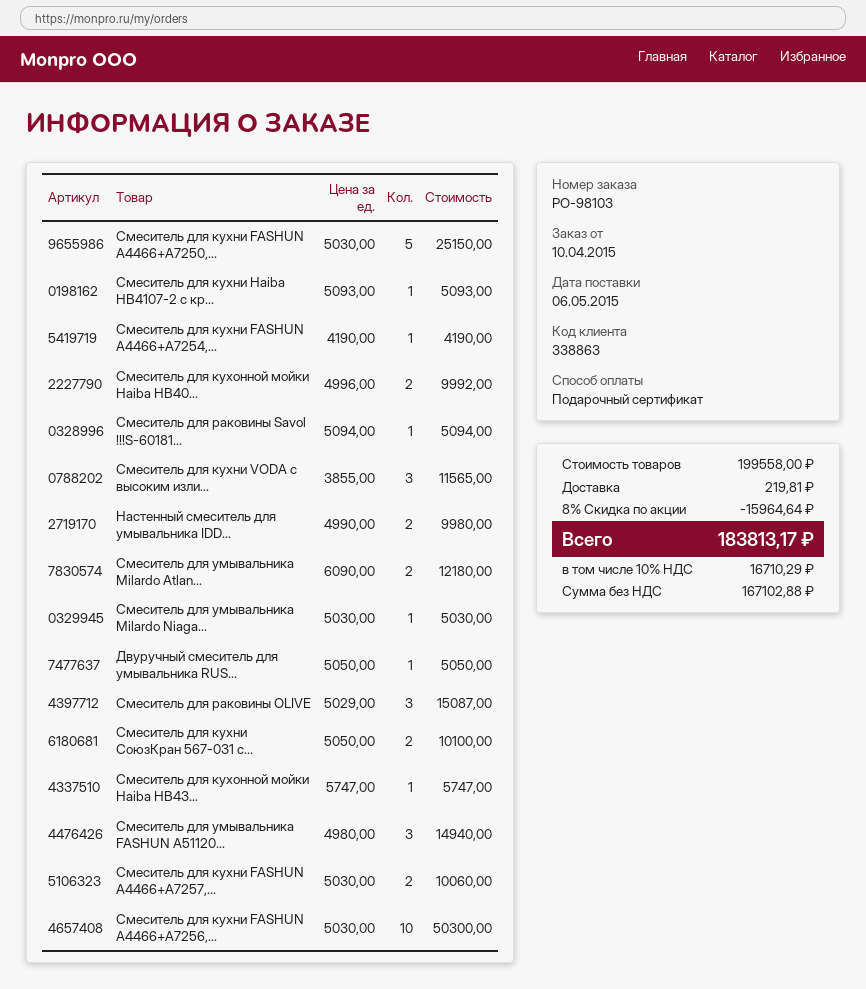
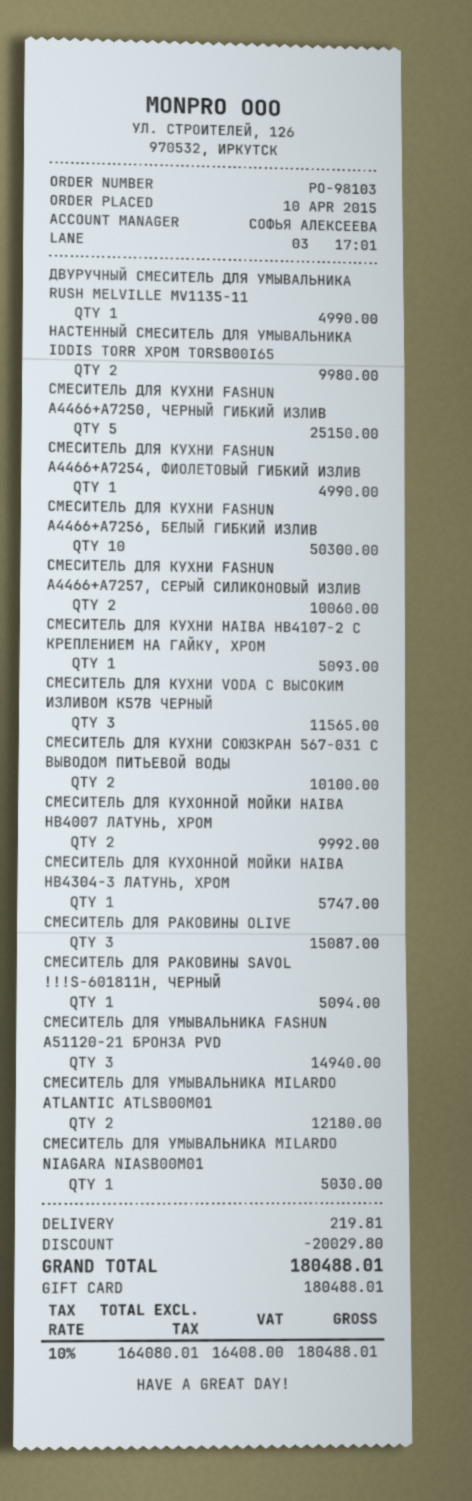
Смеситель для кухни FASHUN A4466+A7254,...: 1 for 4190.00 -> 1 for 4990.00
Двуручный смеситель для умывальника RUS...: 1 for 5050.00 -> 1 for 4990.00
discount: 15964.64 -> 20029.80
net: 167102.88 -> 164080.01
tax: 10% = 16710.29 -> 10% = 16408.00
total: 183813.17 -> 180488.01

